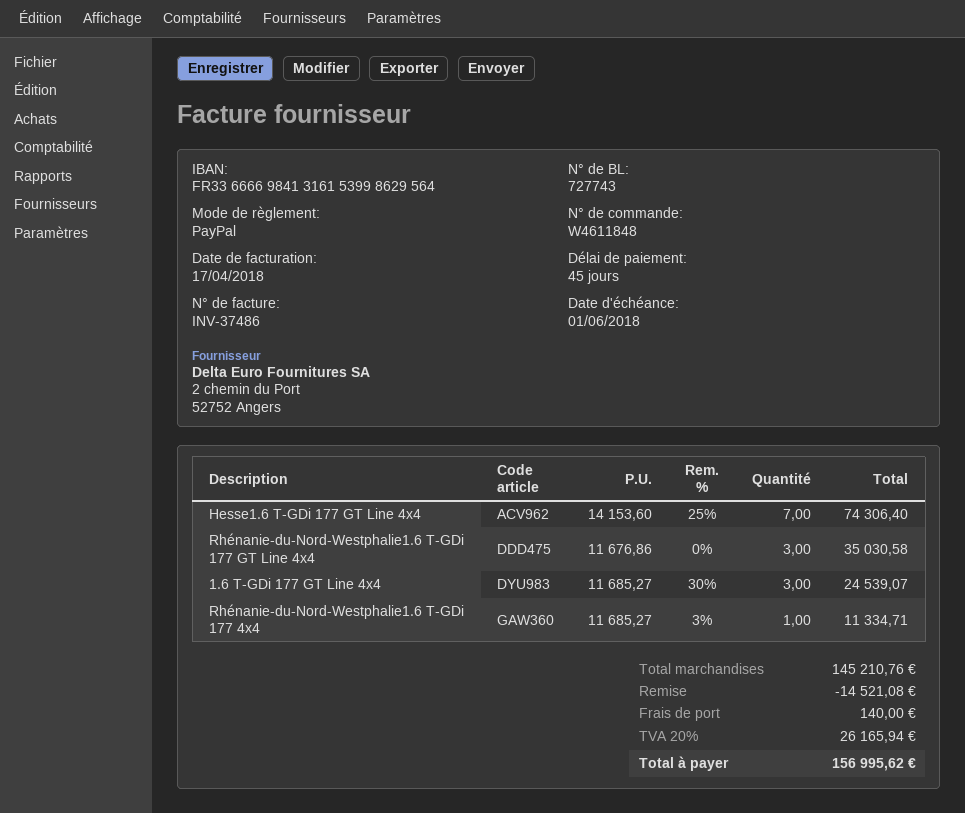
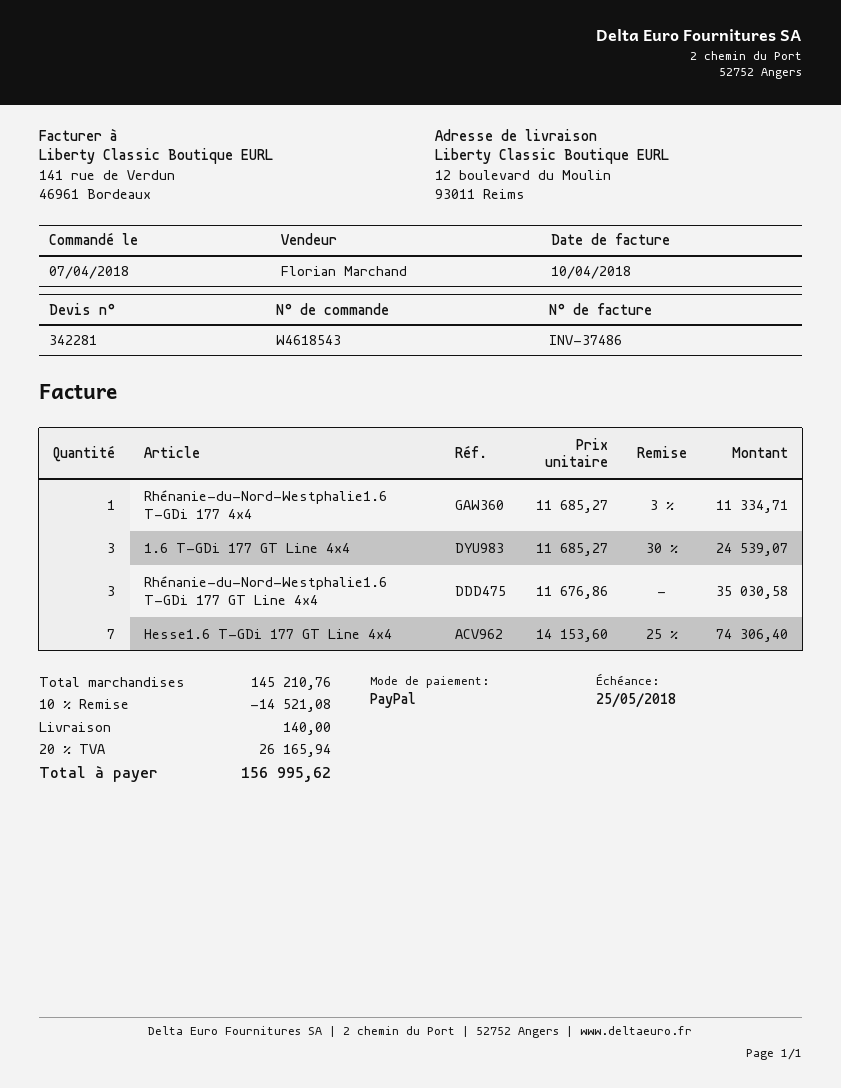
order number: W4611848 -> W4618543
invoice date: 2018-04-17 -> 2018-04-10
due date: 2018-06-01 -> 2018-05-25

